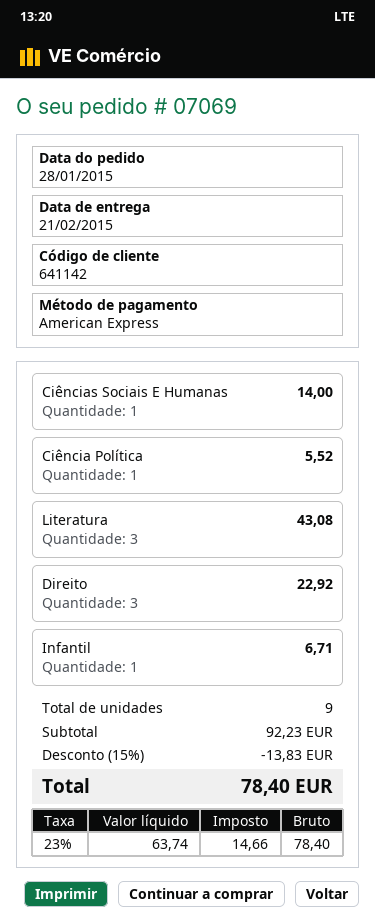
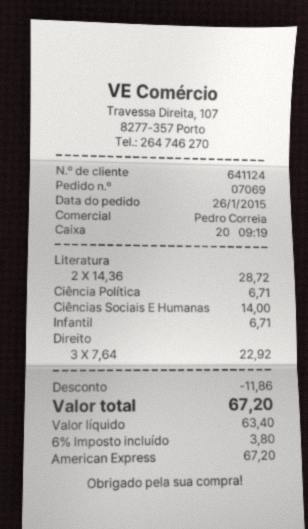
order date: 2015-01-28 -> 2015-01-26
customer number: 641142 -> 641124
Ciência Política: 1 for 5.52 -> 1 for 6.71
Literatura: 3 for 43.08 -> 2 for 28.72
discount: 13.83 -> 11.86
net: 63.74 -> 63.40
tax: 23% = 14.66 -> 6% = 3.80
total: 78.40 -> 67.20

